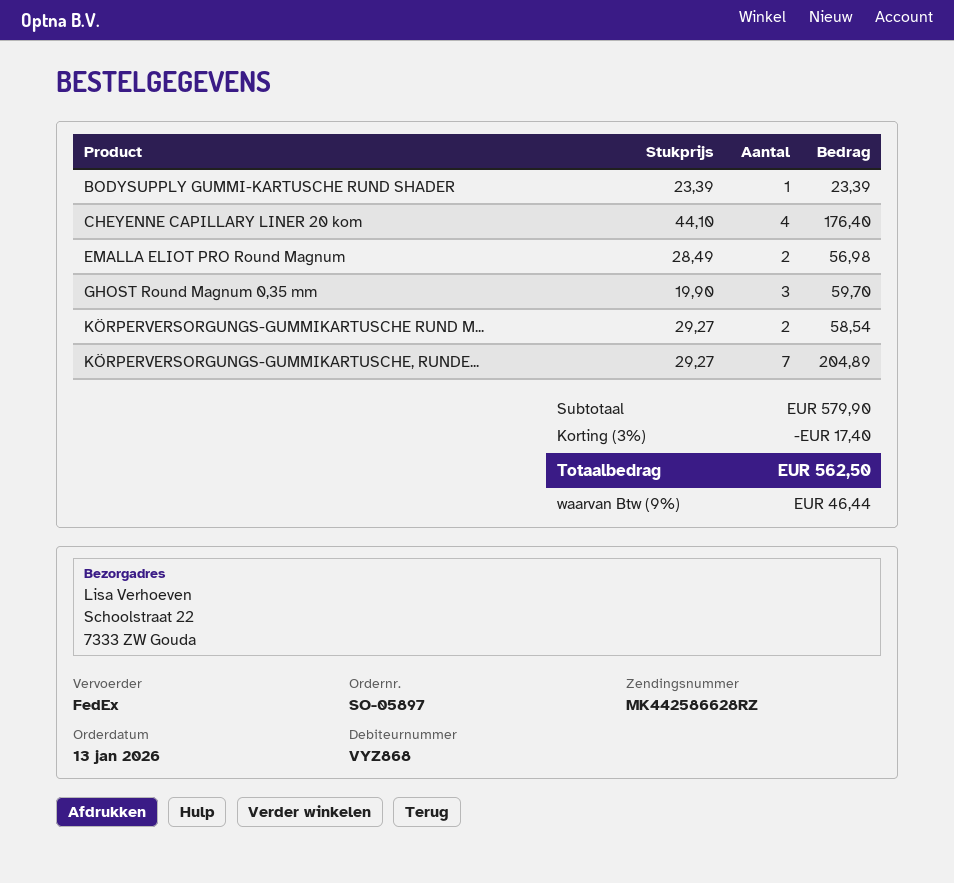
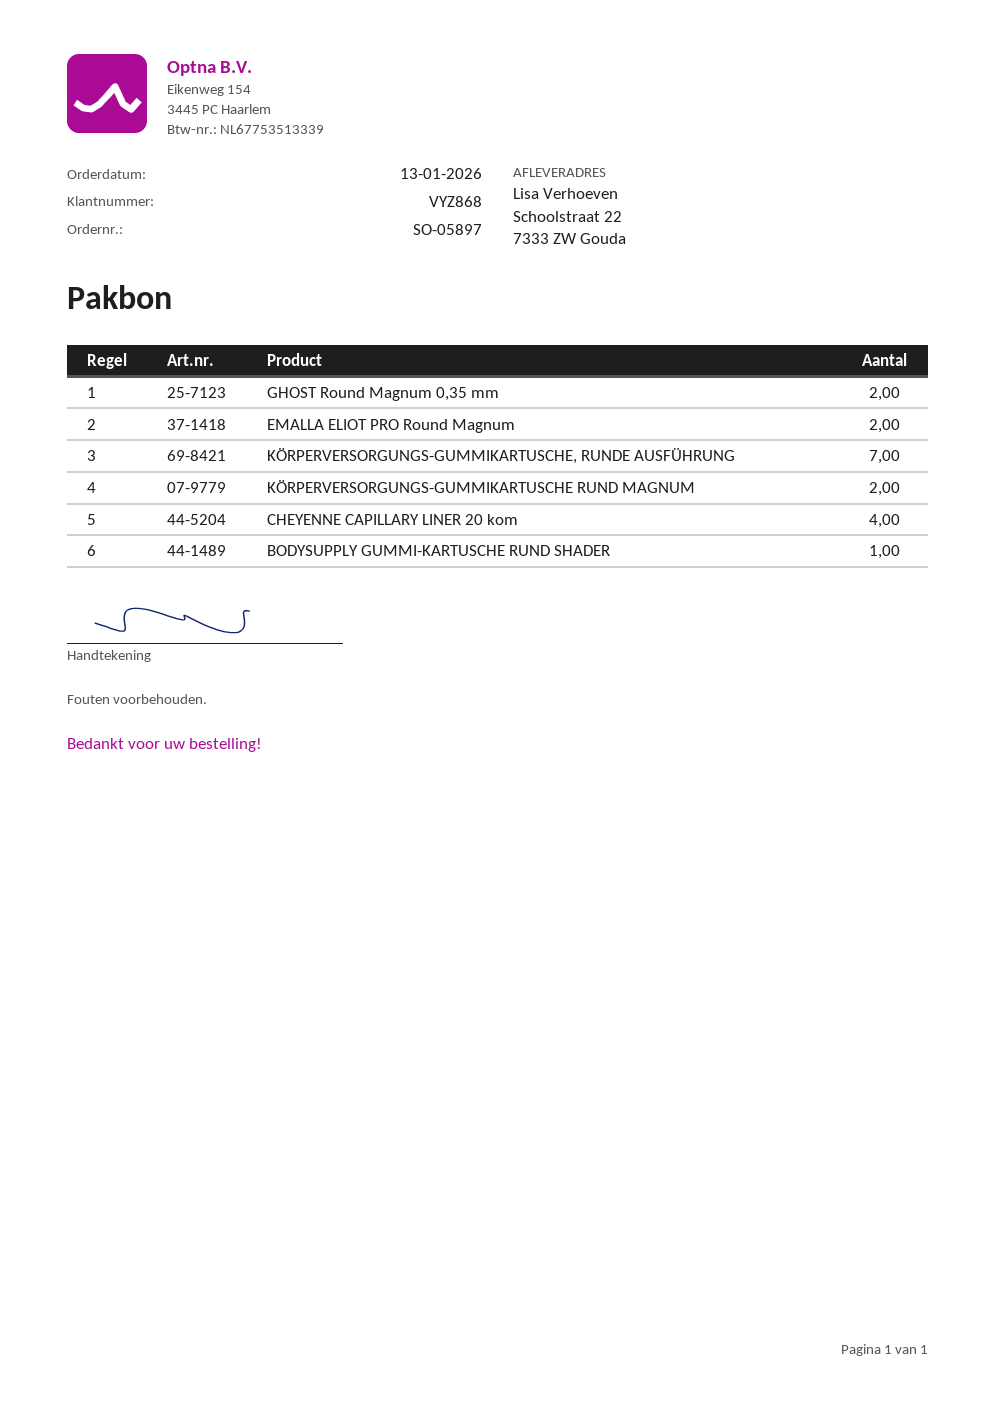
GHOST Round Magnum 0,35 mm: 3 -> 2

